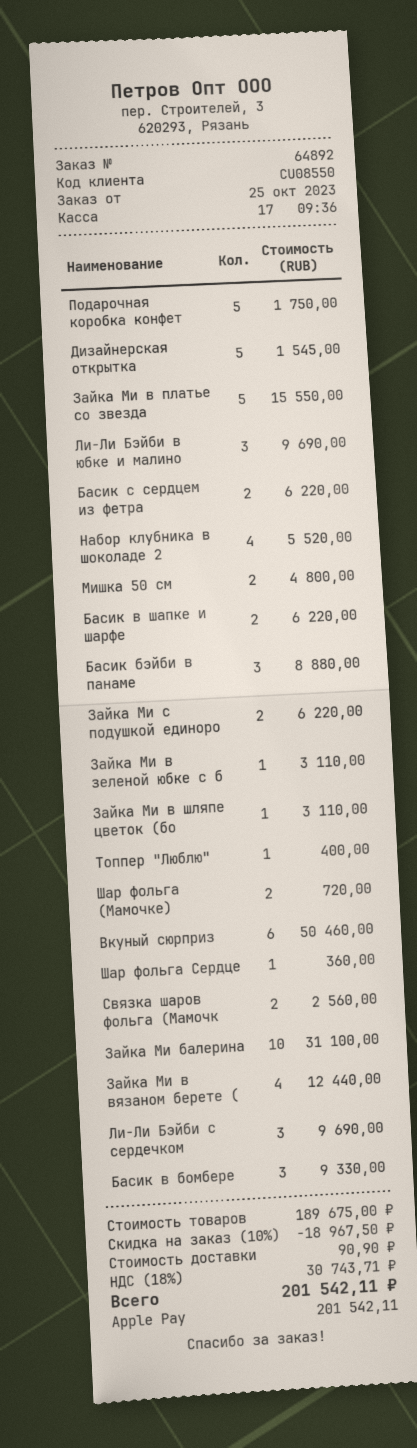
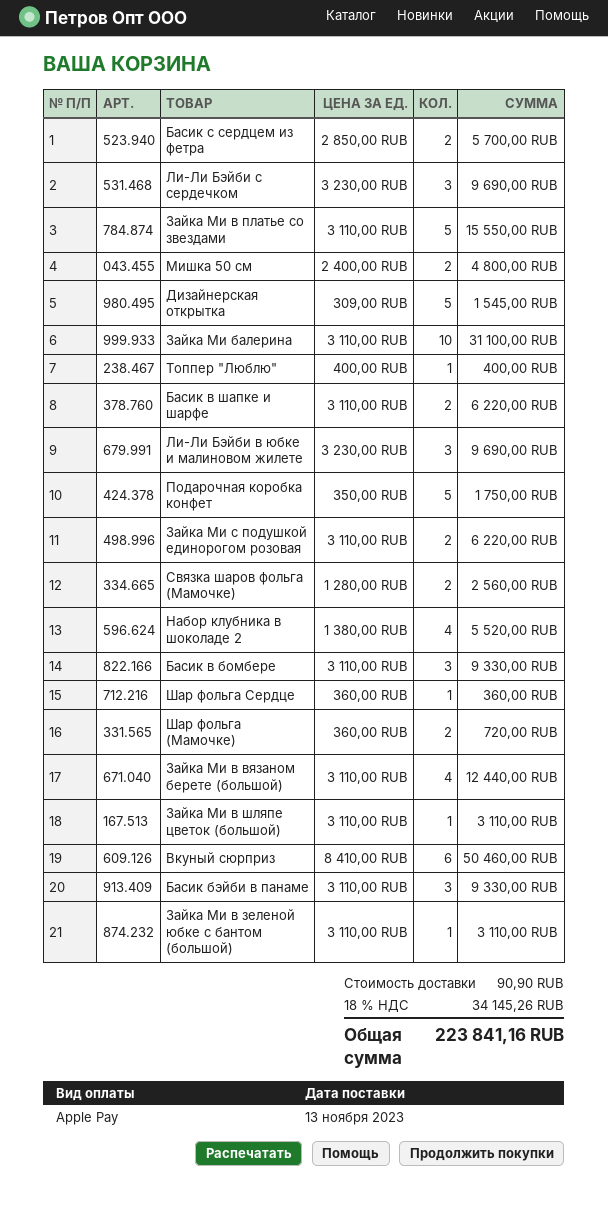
Басик с сердцем из фетра: 2 for 6220.00 -> 2 for 5700.00
Басик бэйби в панаме: 3 for 8880.00 -> 3 for 9330.00
discount: 10% = 18967.50 -> none
tax: 18% = 30743.71 -> 18% = 34145.26
total: 201542.11 -> 223841.16

